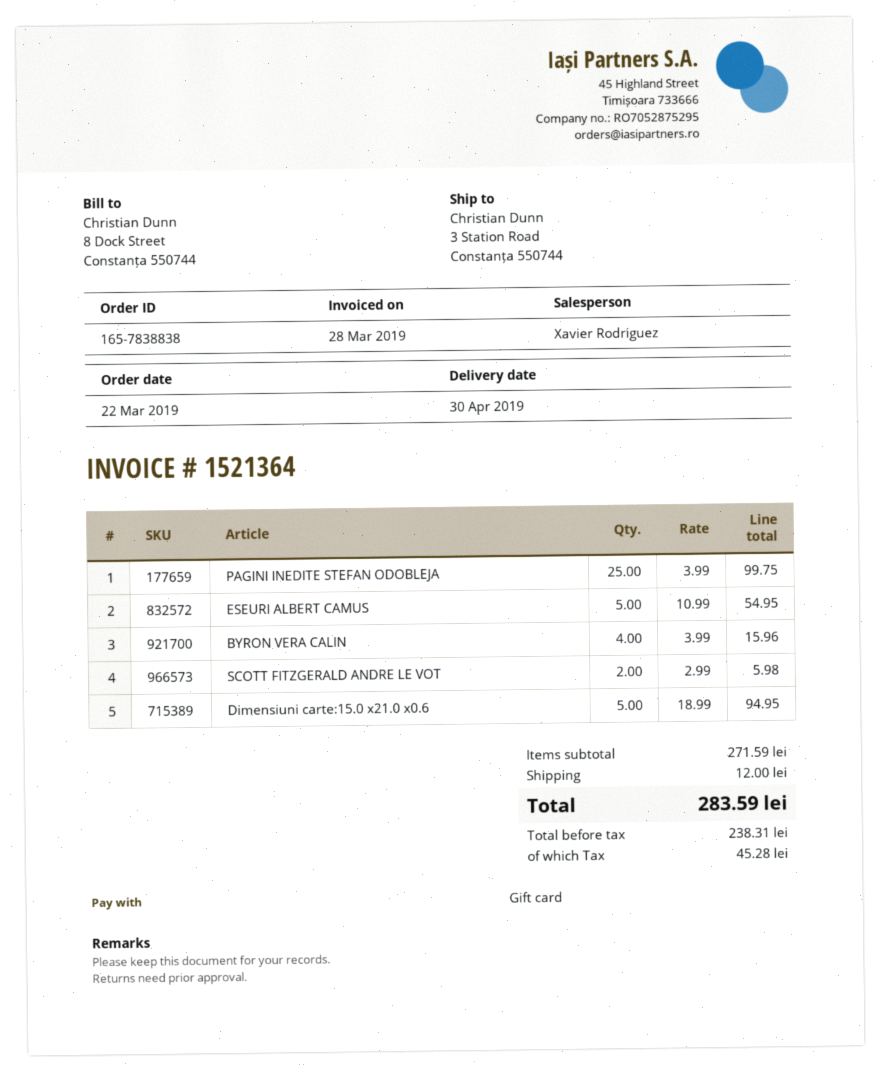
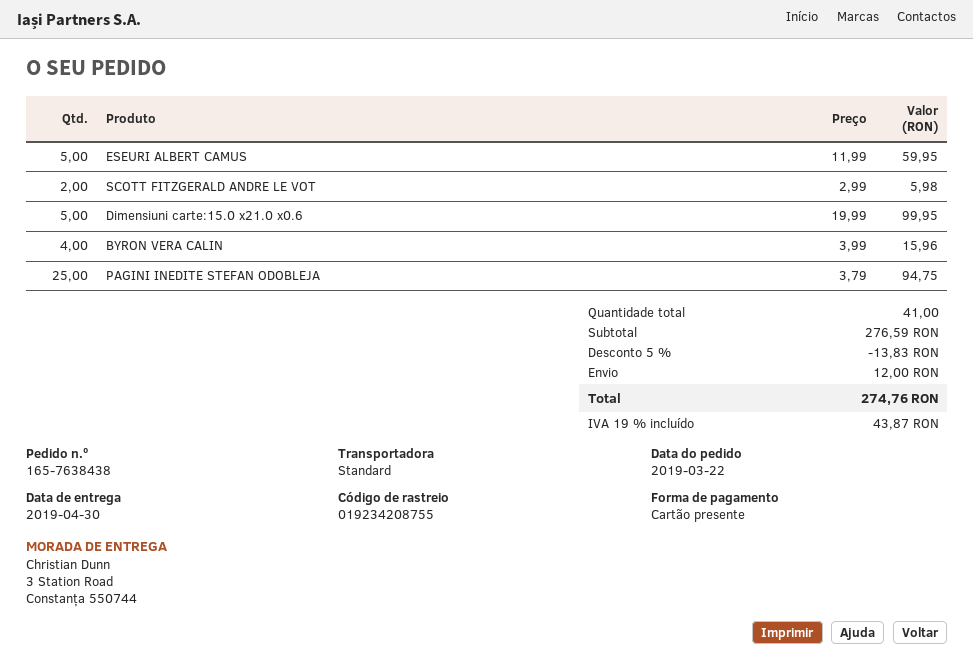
order number: 165-7838838 -> 165-7638438
PAGINI INEDITE STEFAN ODOBLEJA: 25 x 3.99 = 99.75 -> 25 x 3.79 = 94.75
ESEURI ALBERT CAMUS: 5 x 10.99 = 54.95 -> 5 x 11.99 = 59.95
Dimensiuni carte:15.0 x21.0 x0.6: 5 x 18.99 = 94.95 -> 5 x 19.99 = 99.95
subtotal: 271.59 -> 276.59
discount: none -> 5% = 13.83
tax: 45.28 -> 43.87
total: 283.59 -> 274.76

